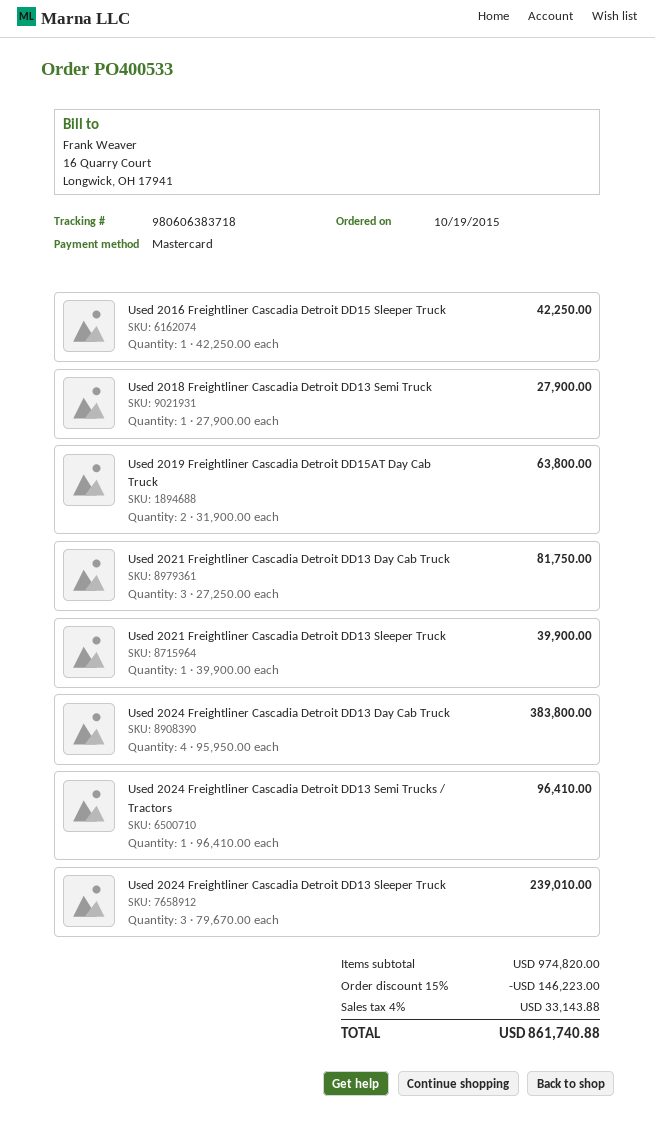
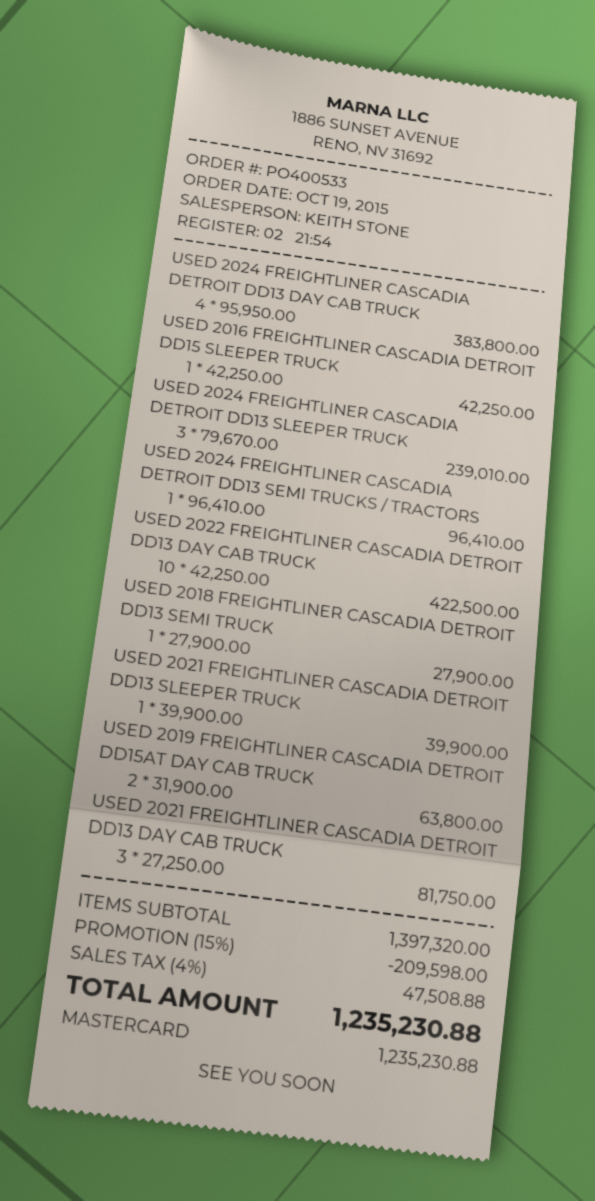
USED 2022 FREIGHTLINER CASCADIA DETROIT DD13 DAY CAB TRUCK: none -> 10 x 42250.00 = 422500.00
subtotal: 974820.00 -> 1397320.00
discount: 15% = 146223.00 -> 15% = 209598.00
tax: 4% = 33143.88 -> 4% = 47508.88
total: 861740.88 -> 1235230.88

